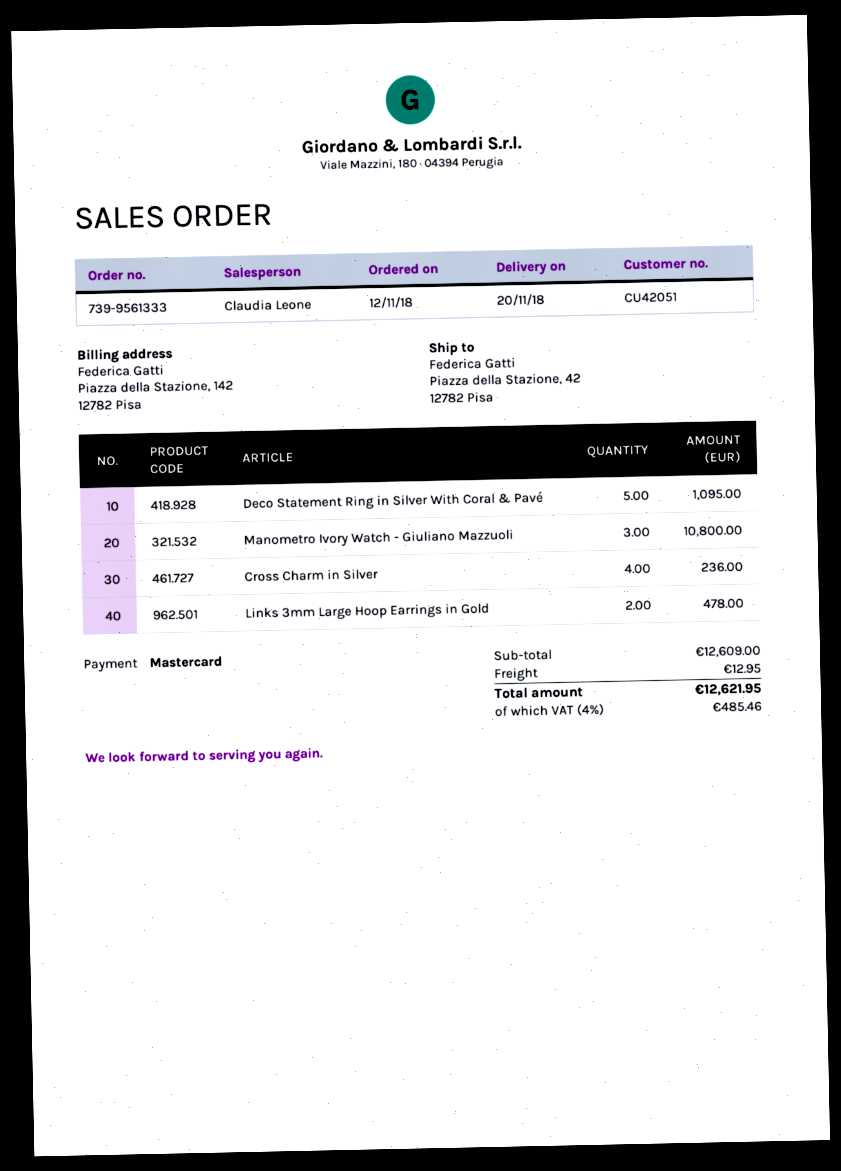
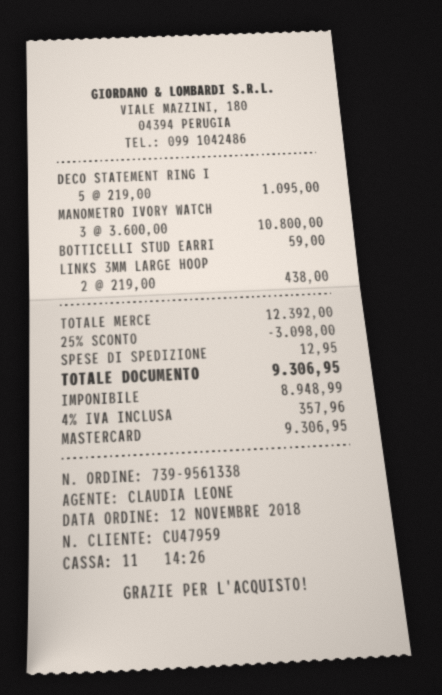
order number: 739-9561333 -> 739-9561338
customer number: CU42051 -> CU47959
Cross Charm in Silver: 4 for 236.00 -> none
Links 3mm Large Hoop Earrings in Gold: 2 for 478.00 -> 2 for 438.00
BOTTICELLI STUD EARRI: none -> 1 for 59.00
subtotal: 12609.00 -> 12392.00
discount: none -> 25% = 3098.00
tax: 4% = 485.46 -> 4% = 357.96
total: 12621.95 -> 9306.95

